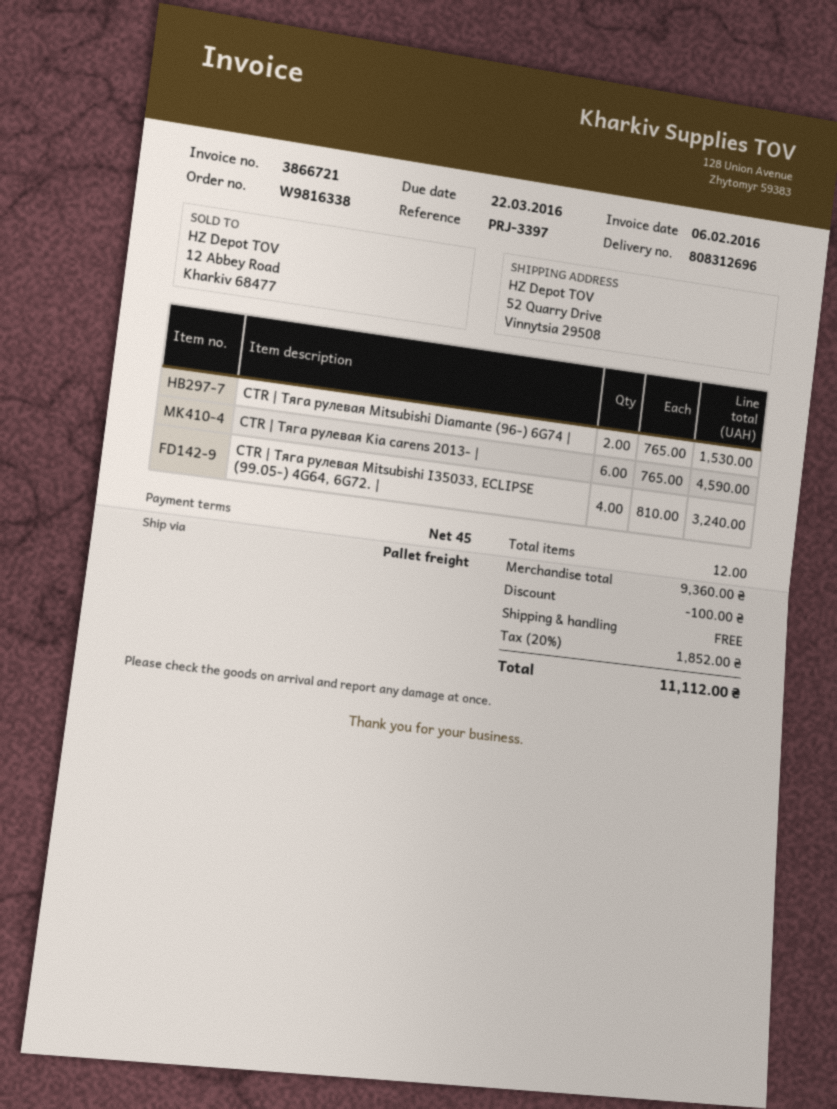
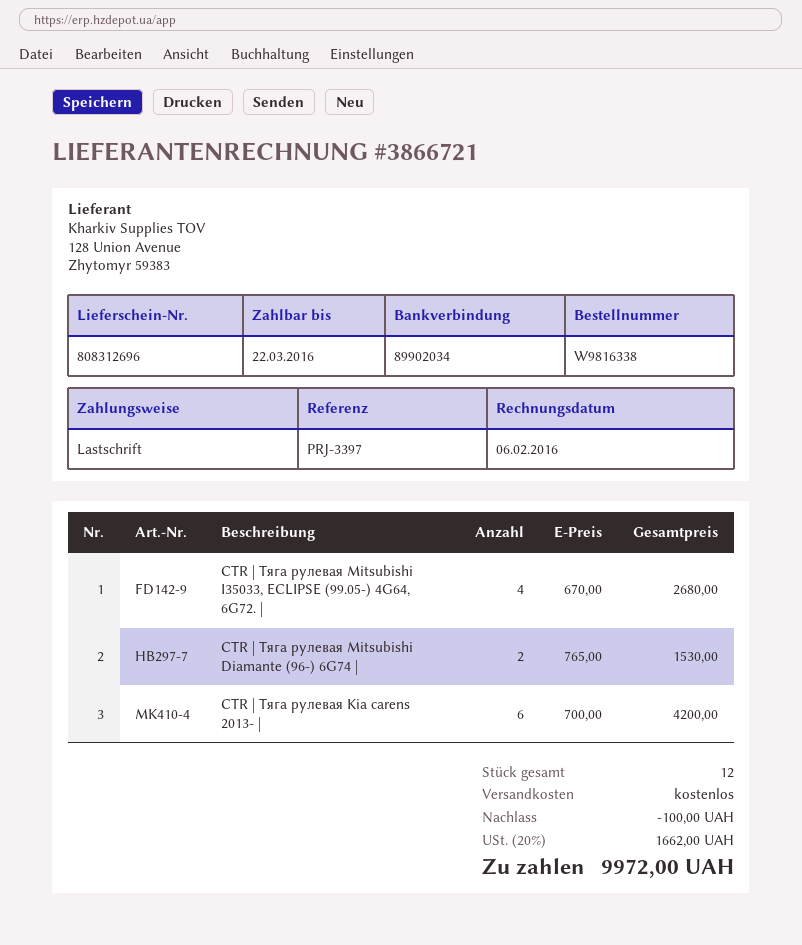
CTR | Тяга рулевая Kia carens 2013- |: 6 x 765.00 = 4590.00 -> 6 x 700.00 = 4200.00
CTR | Тяга рулевая Mitsubishi I35033, ECLIPSE (99.05-) 4G64, 6G72. |: 4 x 810.00 = 3240.00 -> 4 x 670.00 = 2680.00
tax: 20% = 1852.00 -> 20% = 1662.00
total: 11112.00 -> 9972.00

